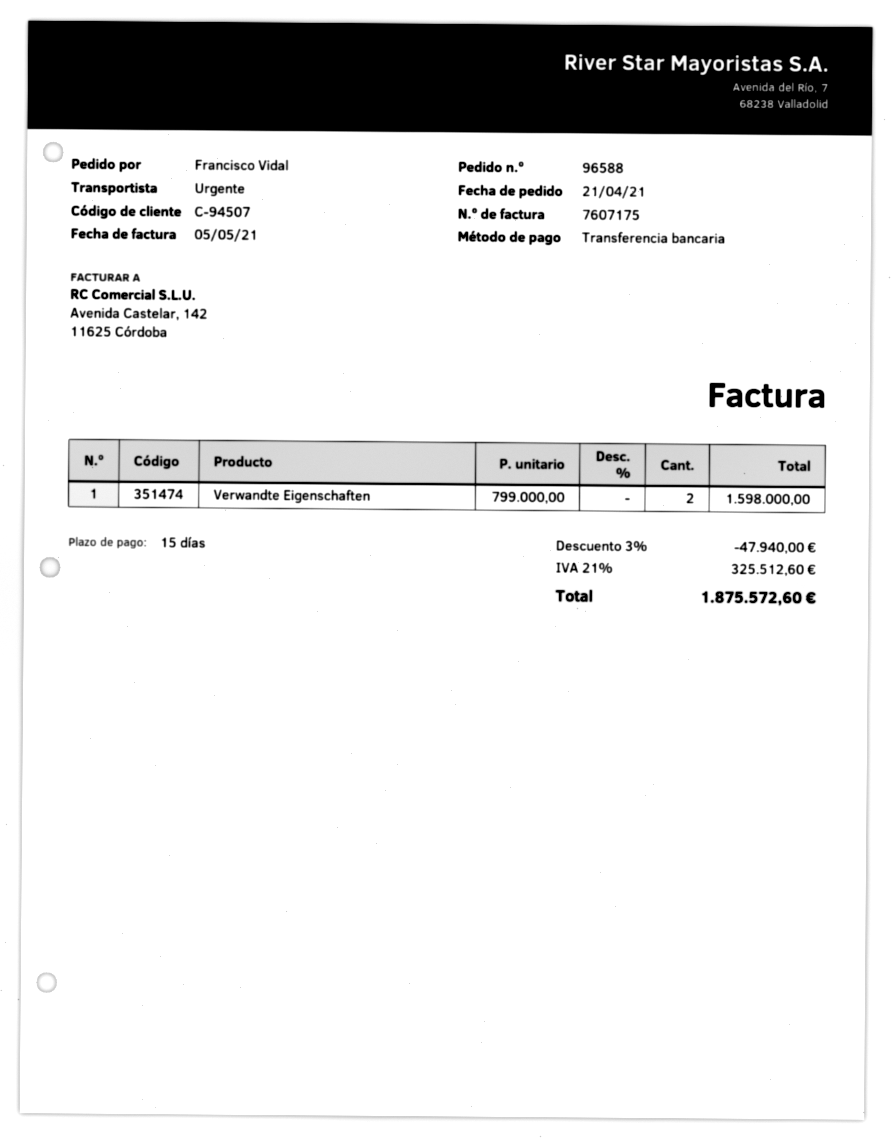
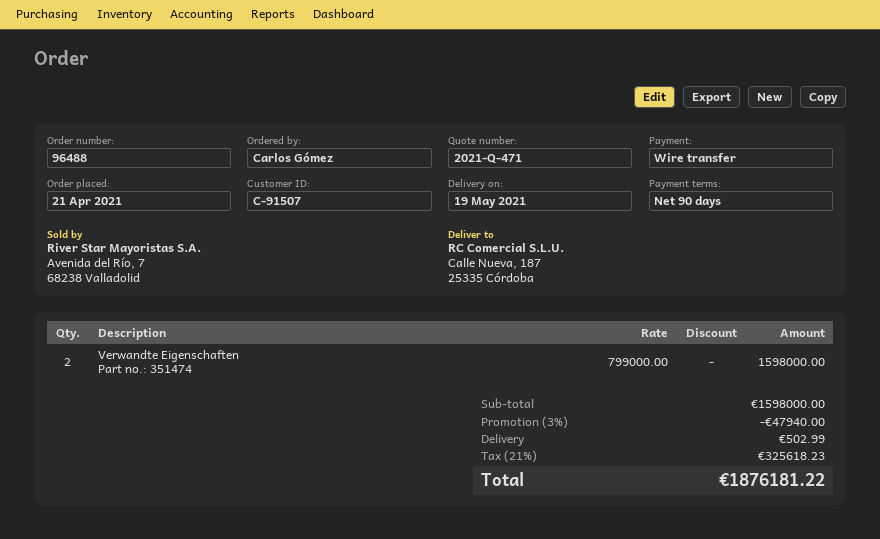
order number: 96588 -> 96488
payment terms: 15 days -> 90 days
customer number: C-94507 -> C-91507
ordered by: Francisco Vidal -> Carlos Gómez
shipping: none -> 502.99
tax: 21% = 325512.60 -> 21% = 325618.23
total: 1875572.60 -> 1876181.22

